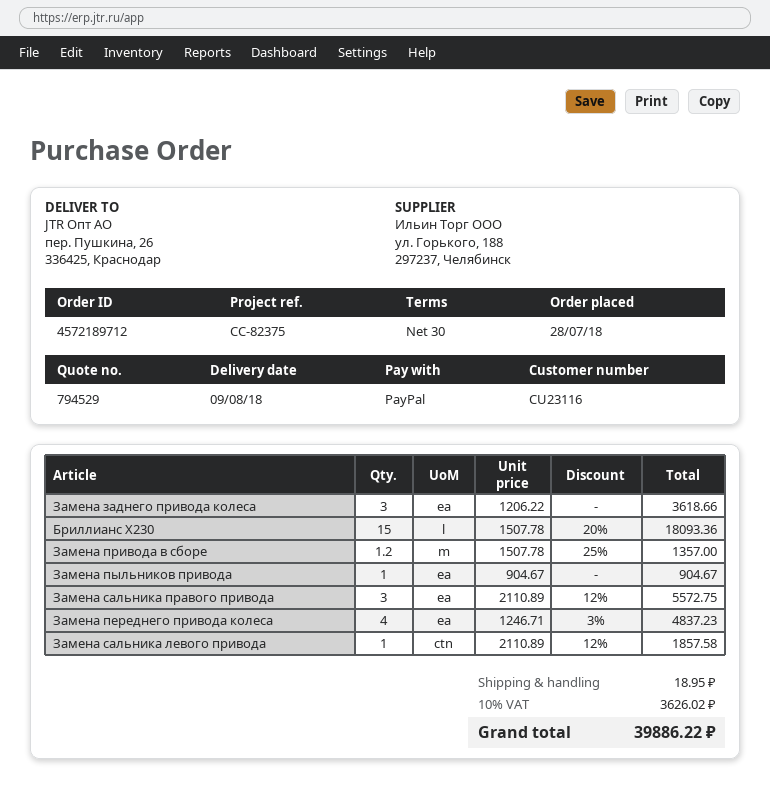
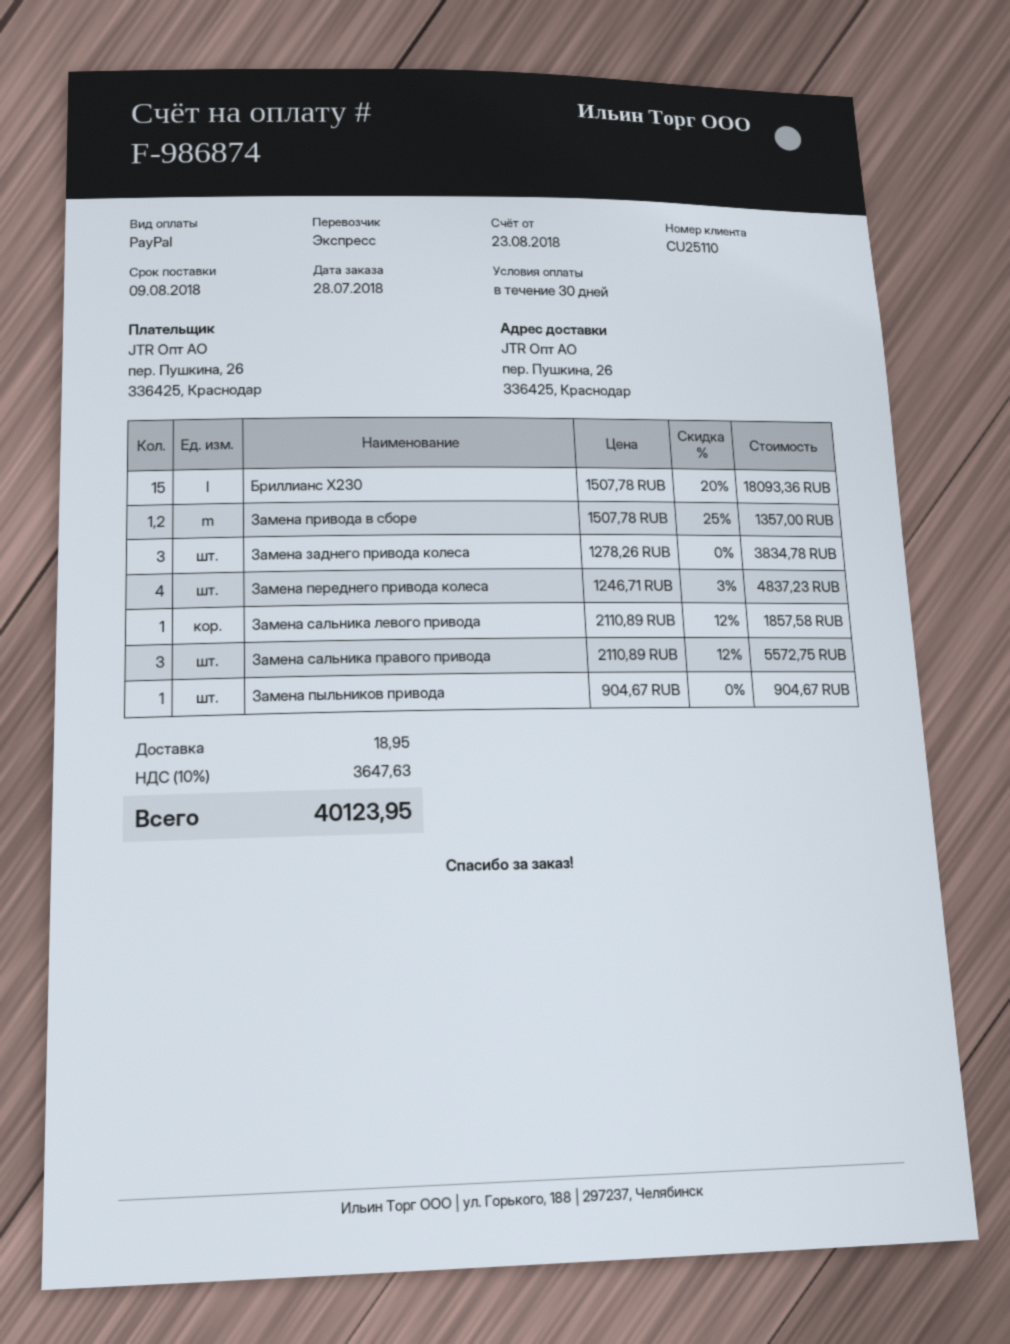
customer number: CU23116 -> CU25110
Замена заднего привода колеса: 3 x 1206.22 = 3618.66 -> 3 x 1278.26 = 3834.78
tax: 10% = 3626.02 -> 10% = 3647.63
total: 39886.22 -> 40123.95

